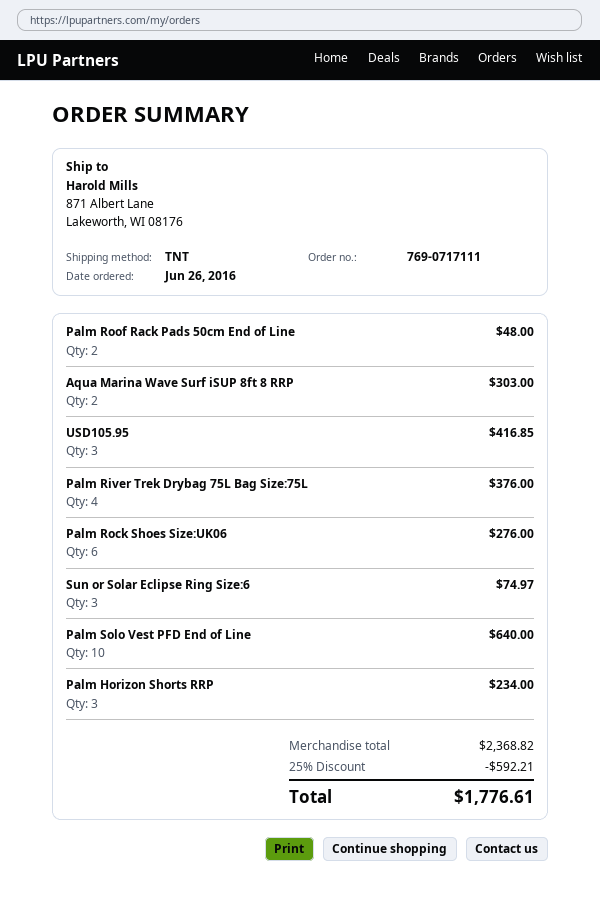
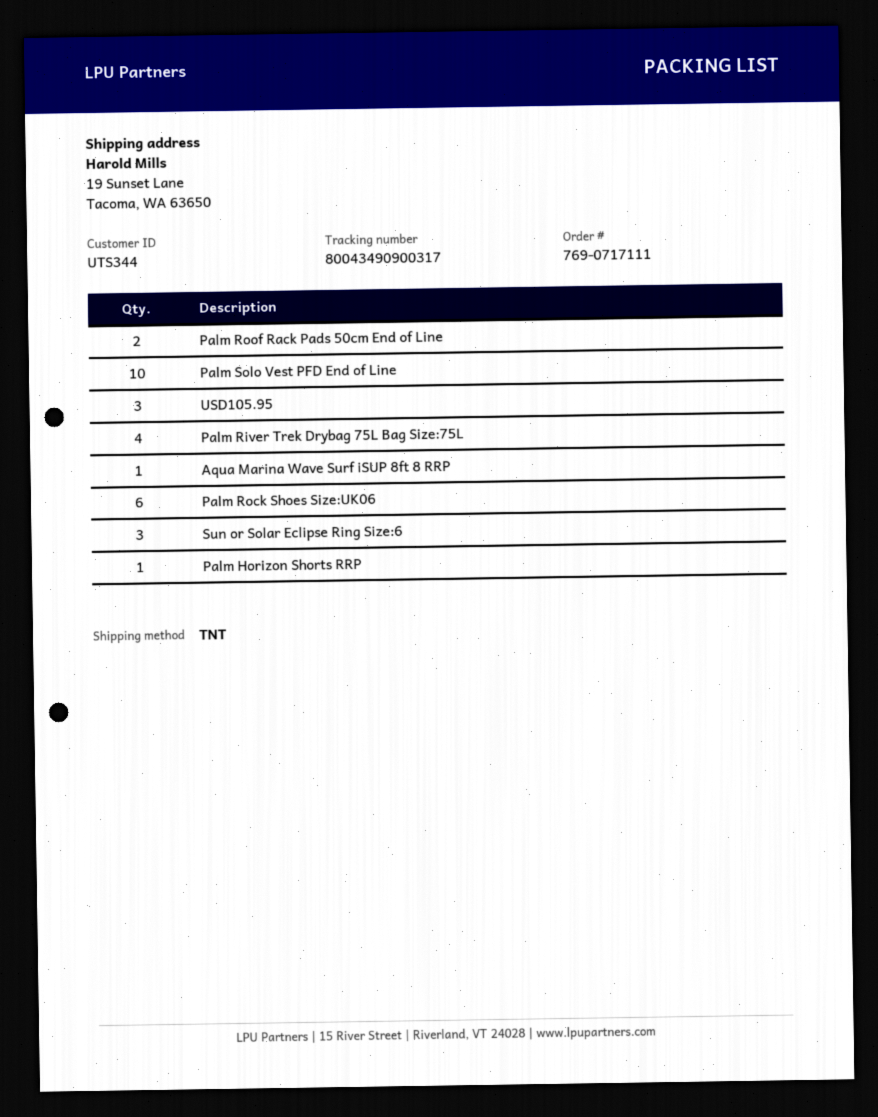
ship to: 871 Albert Lane, Lakeworth, WI 08176 -> 19 Sunset Lane, Tacoma, WA 63650
Aqua Marina Wave Surf iSUP 8ft 8 RRP: 2 -> 1
Palm Horizon Shorts RRP: 3 -> 1

